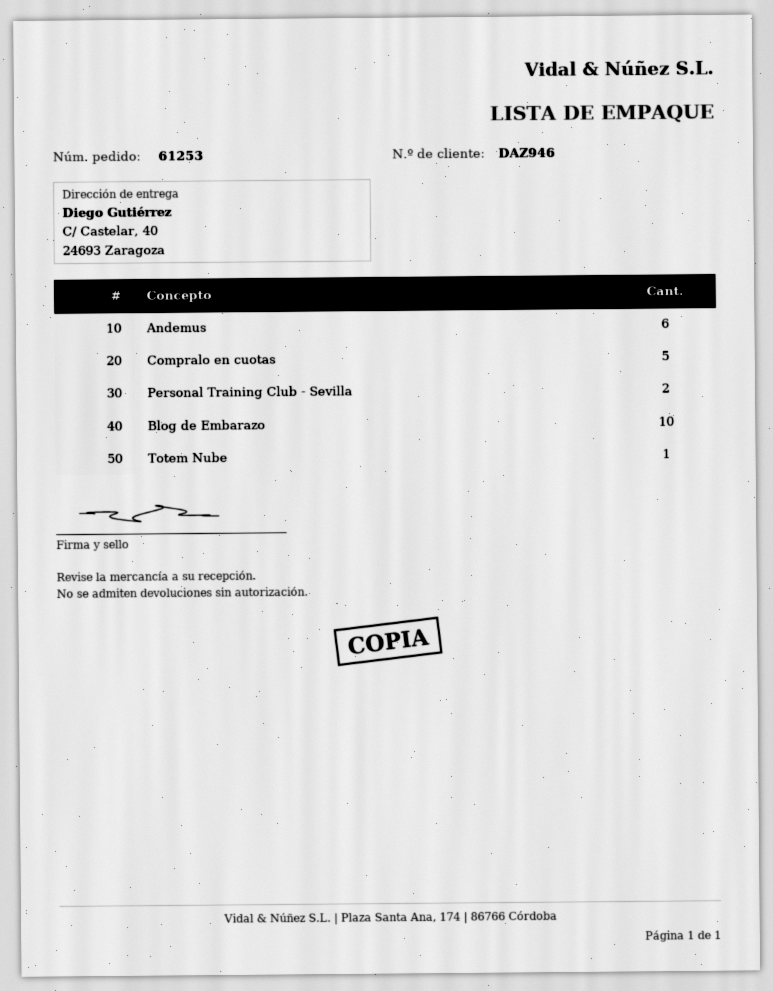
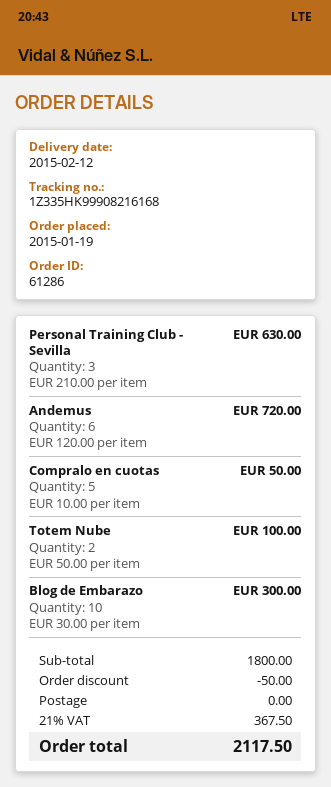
order number: 61253 -> 61286
Personal Training Club - Sevilla: 2 -> 3
Totem Nube: 1 -> 2

